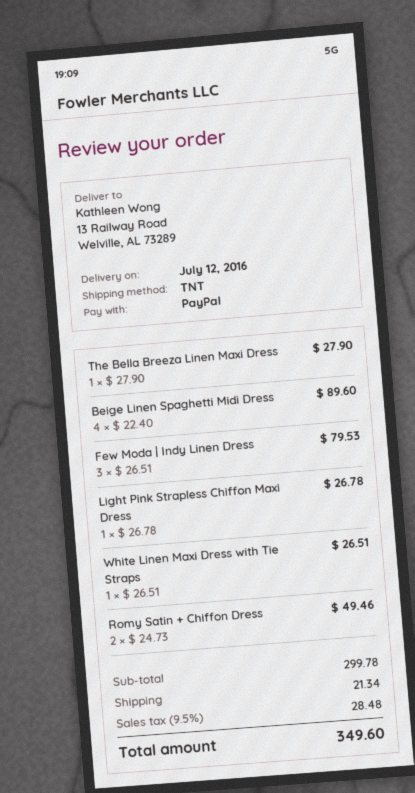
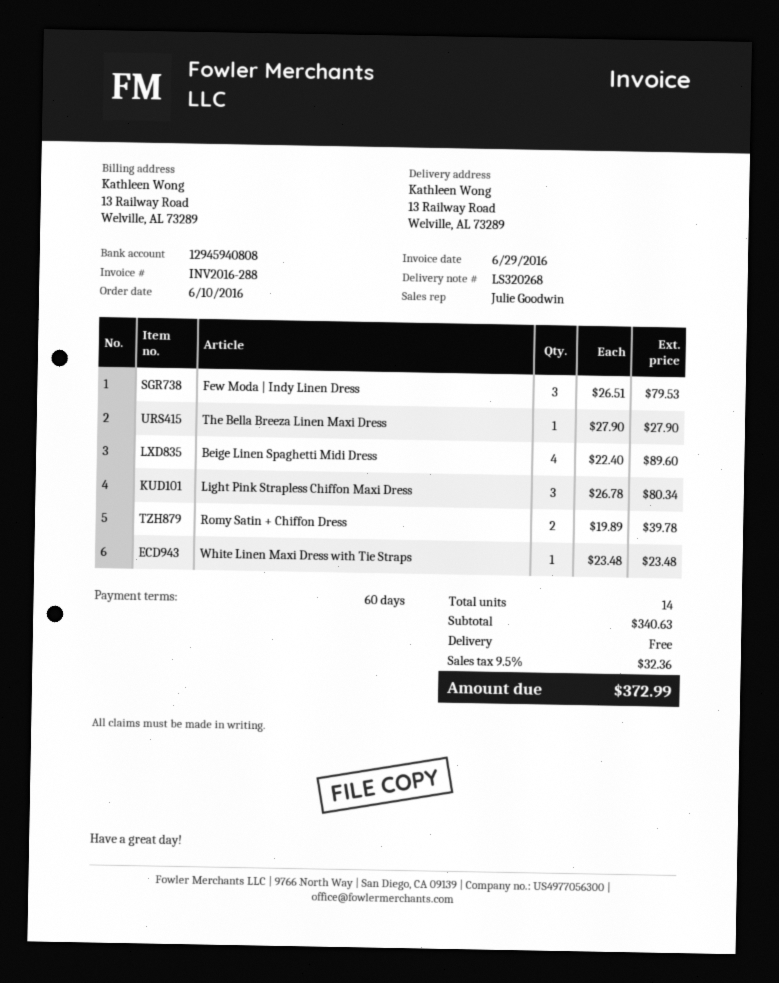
Light Pink Strapless Chiffon Maxi Dress: 1 x 26.78 = 26.78 -> 3 x 26.78 = 80.34
White Linen Maxi Dress with Tie Straps: 1 x 26.51 = 26.51 -> 1 x 23.48 = 23.48
Romy Satin + Chiffon Dress: 2 x 24.73 = 49.46 -> 2 x 19.89 = 39.78
subtotal: 299.78 -> 340.63
shipping: 21.34 -> 0.00
tax: 9.5% = 28.48 -> 9.5% = 32.36
total: 349.60 -> 372.99

